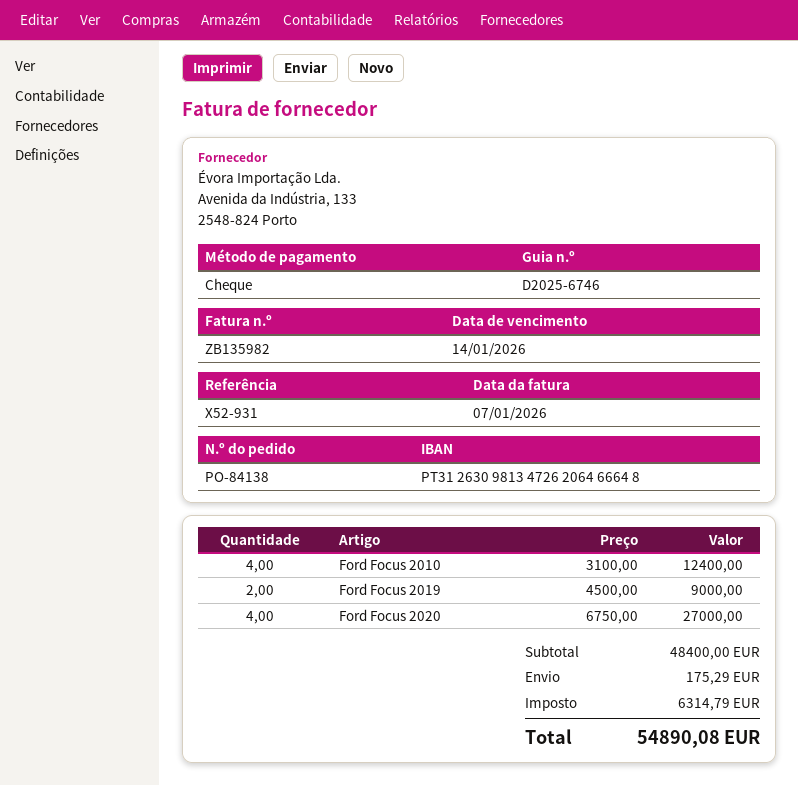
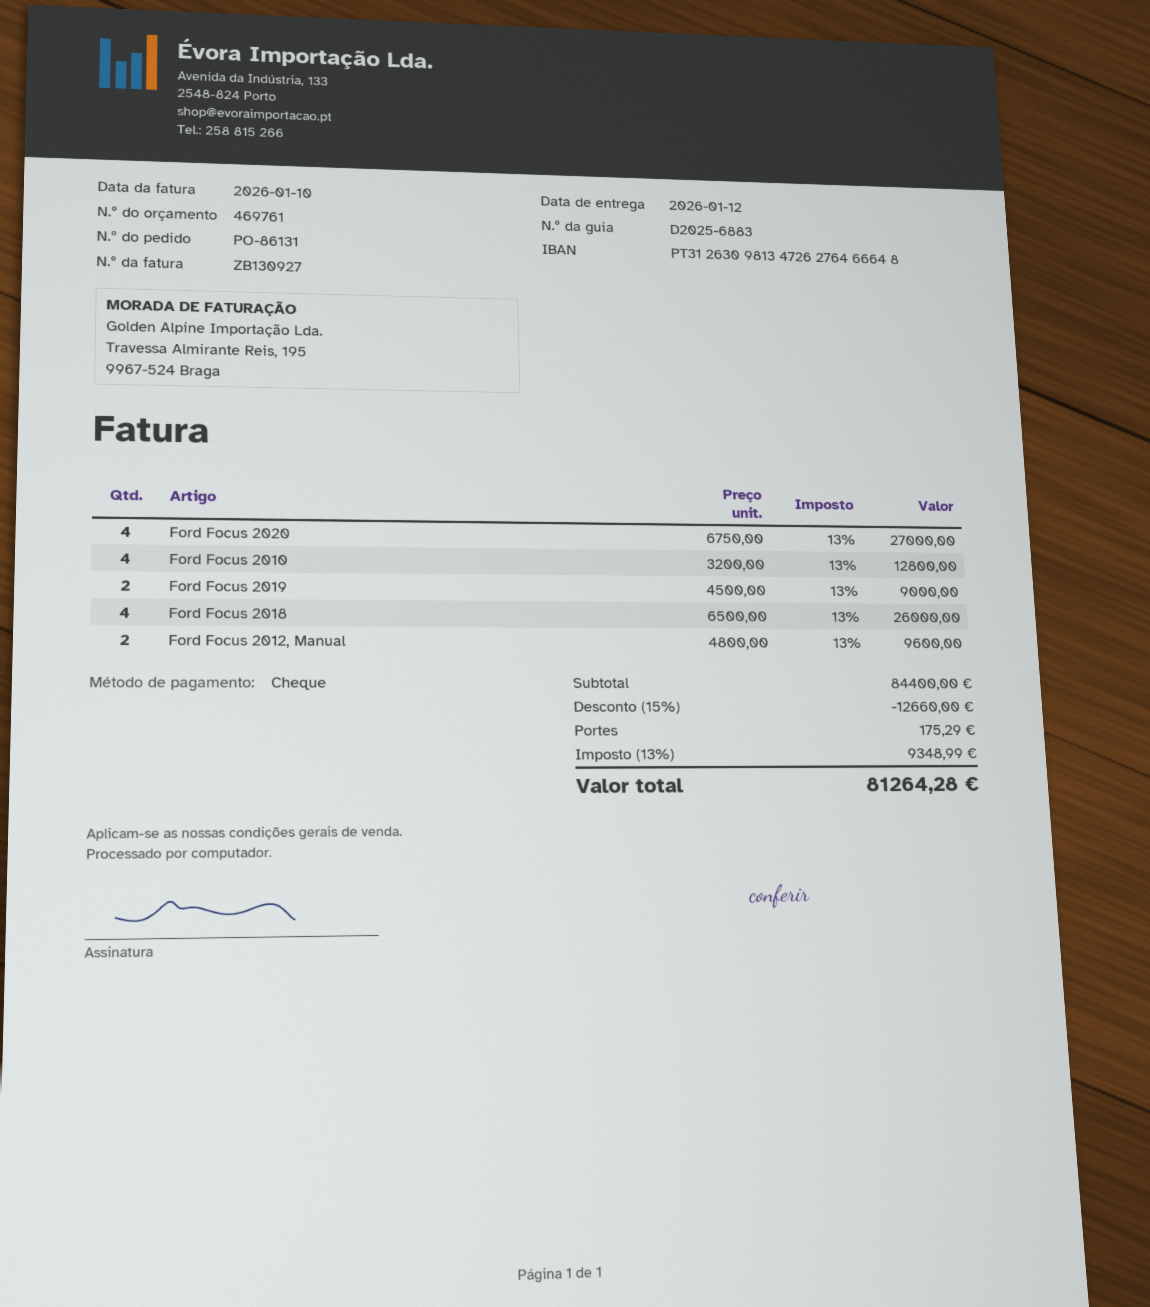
order number: PO-84138 -> PO-86131
delivery note number: D2025-6746 -> D2025-6883
invoice number: ZB135982 -> ZB130927
invoice date: 2026-01-07 -> 2026-01-10
bank account: PT31263098134726206466648 -> PT31263098134726276466648
Ford Focus 2010: 4 x 3100.00 = 12400.00 -> 4 x 3200.00 = 12800.00
Ford Focus 2018: none -> 4 x 6500.00 = 26000.00
Ford Focus 2012, Manual: none -> 2 x 4800.00 = 9600.00
subtotal: 48400.00 -> 84400.00
discount: none -> 15% = 12660.00
tax: 6314.79 -> 9348.99
total: 54890.08 -> 81264.28

